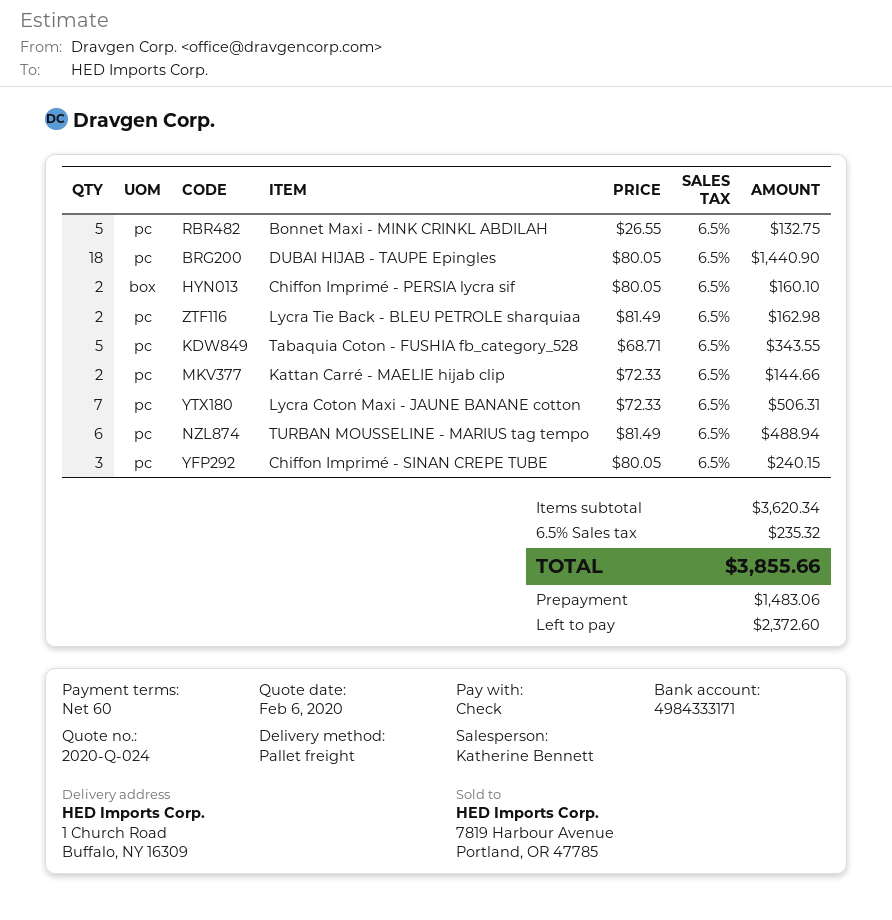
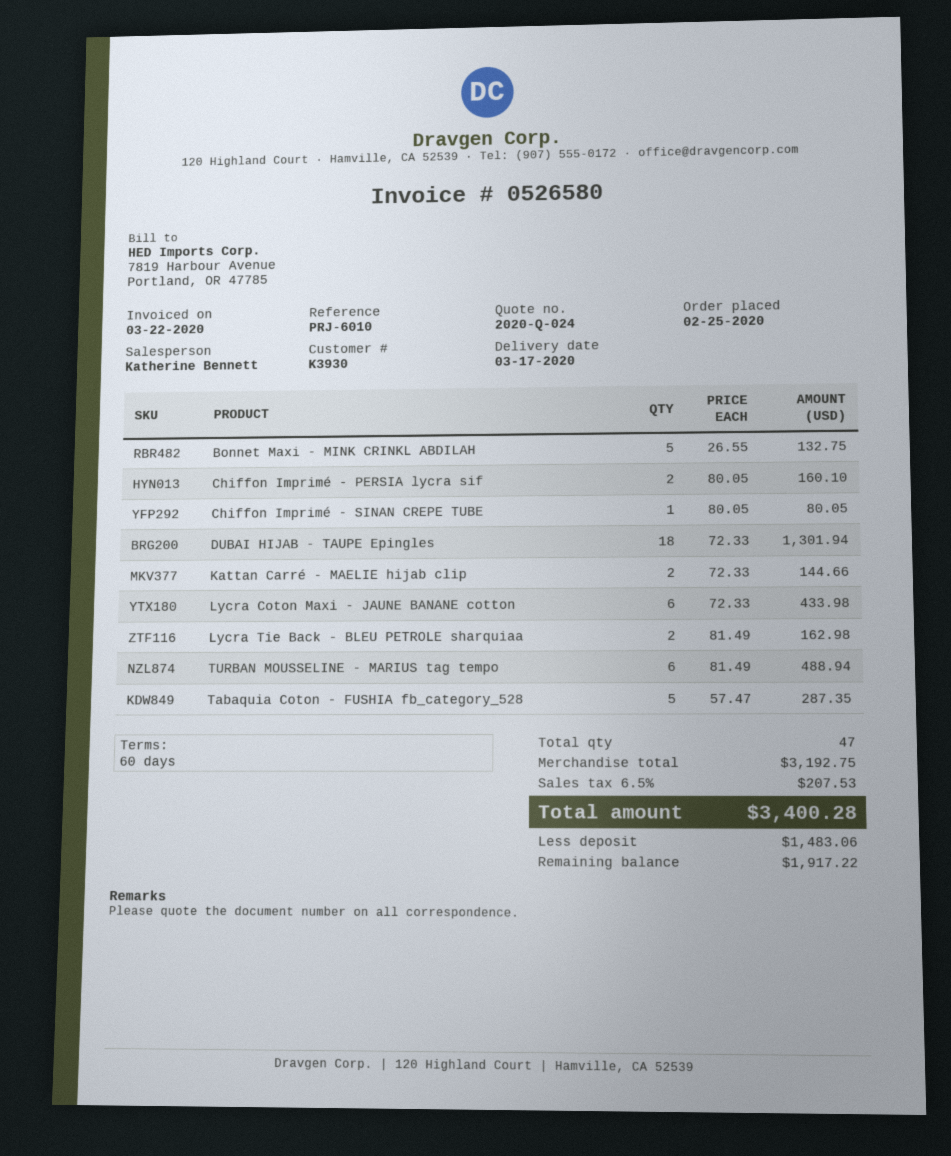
DUBAI HIJAB - TAUPE Epingles: 18 x 80.05 = 1440.90 -> 18 x 72.33 = 1301.94
Tabaquia Coton - FUSHIA fb_category_528: 5 x 68.71 = 343.55 -> 5 x 57.47 = 287.35
Lycra Coton Maxi - JAUNE BANANE cotton: 7 x 72.33 = 506.31 -> 6 x 72.33 = 433.98
Chiffon Imprimé - SINAN CREPE TUBE: 3 x 80.05 = 240.15 -> 1 x 80.05 = 80.05
subtotal: 3620.34 -> 3192.75
tax: 6.5% = 235.32 -> 6.5% = 207.53
total: 3855.66 -> 3400.28
balance: 2372.60 -> 1917.22

